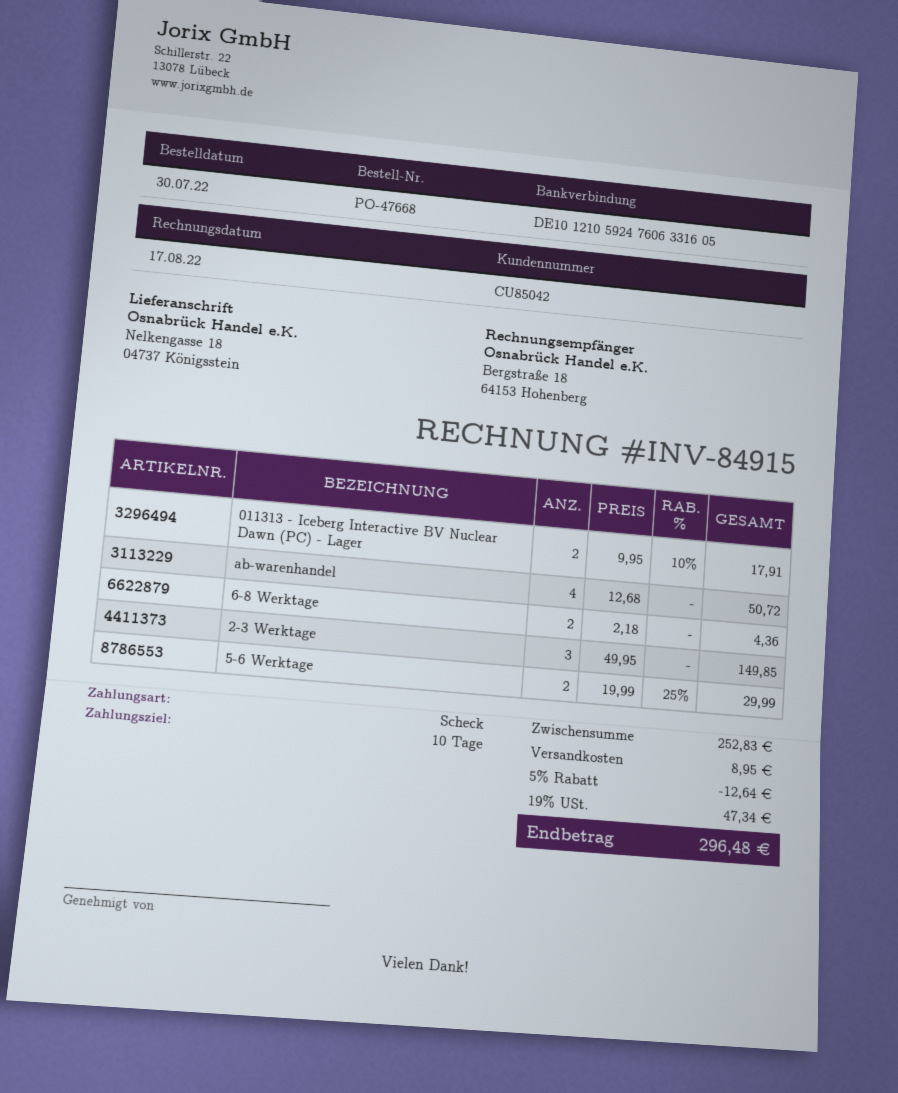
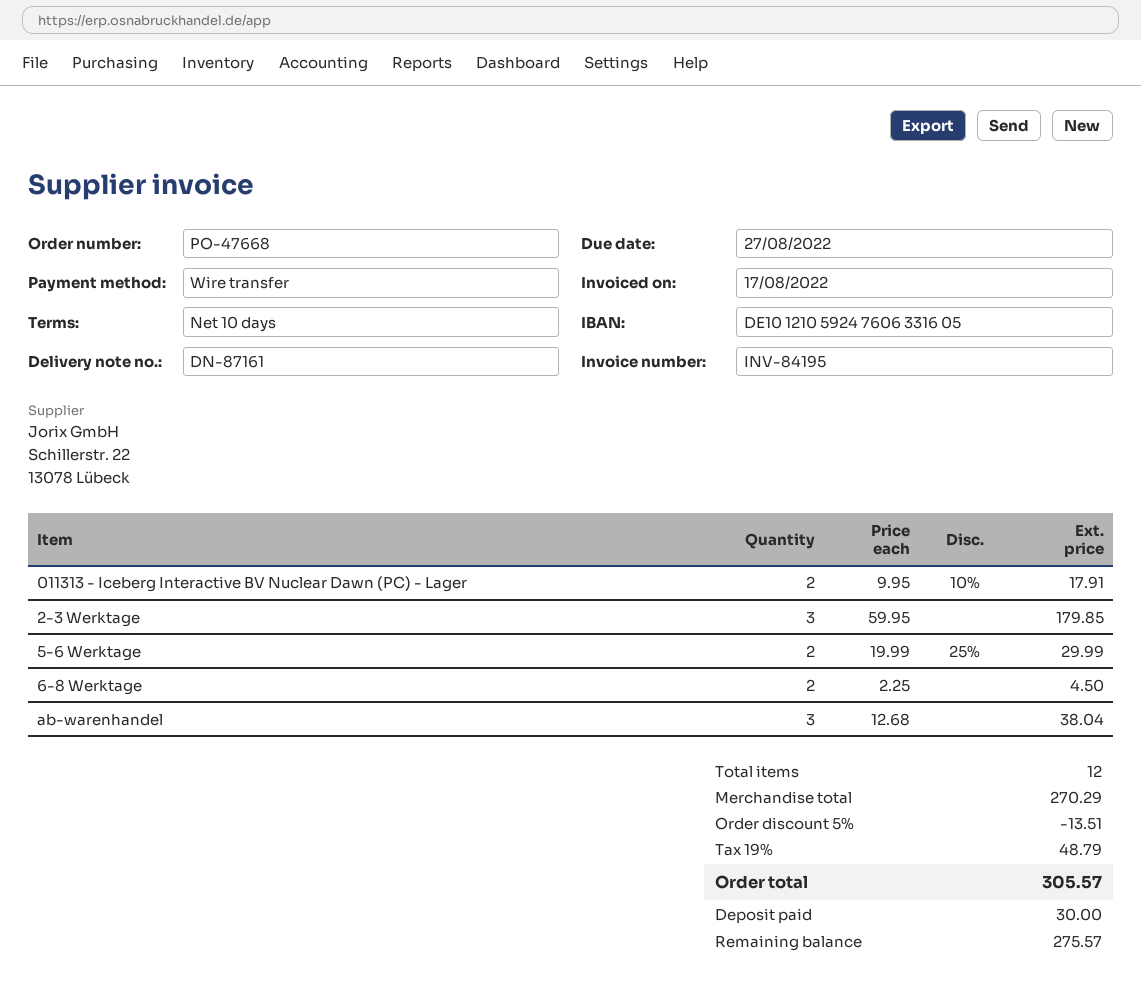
invoice number: INV-84915 -> INV-84195
payment method: cheque -> bank transfer
ab-warenhandel: 4 x 12.68 = 50.72 -> 3 x 12.68 = 38.04
6-8 Werktage: 2 x 2.18 = 4.36 -> 2 x 2.25 = 4.50
2-3 Werktage: 3 x 49.95 = 149.85 -> 3 x 59.95 = 179.85
subtotal: 252.83 -> 270.29
discount: 5% = 12.64 -> 5% = 13.51
shipping: 8.95 -> none
tax: 19% = 47.34 -> 19% = 48.79
total: 296.48 -> 305.57

